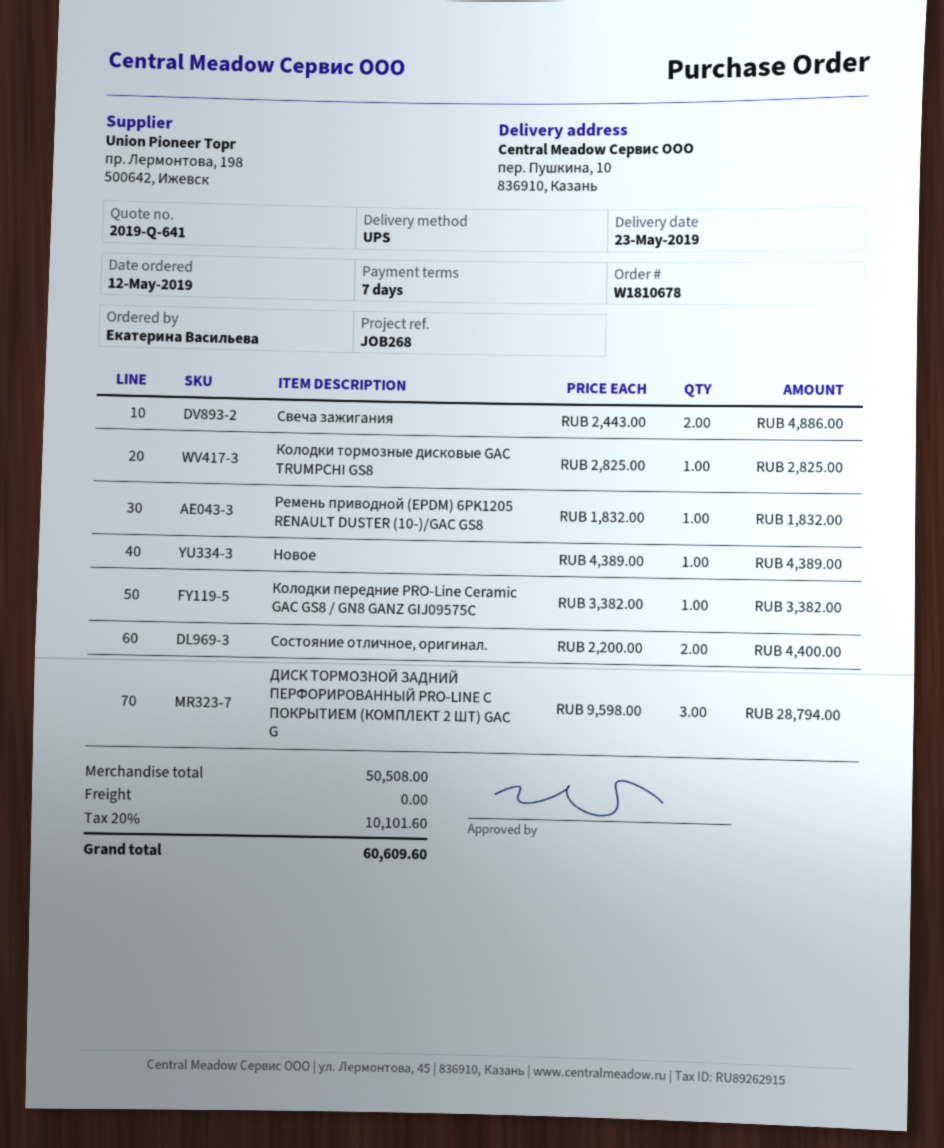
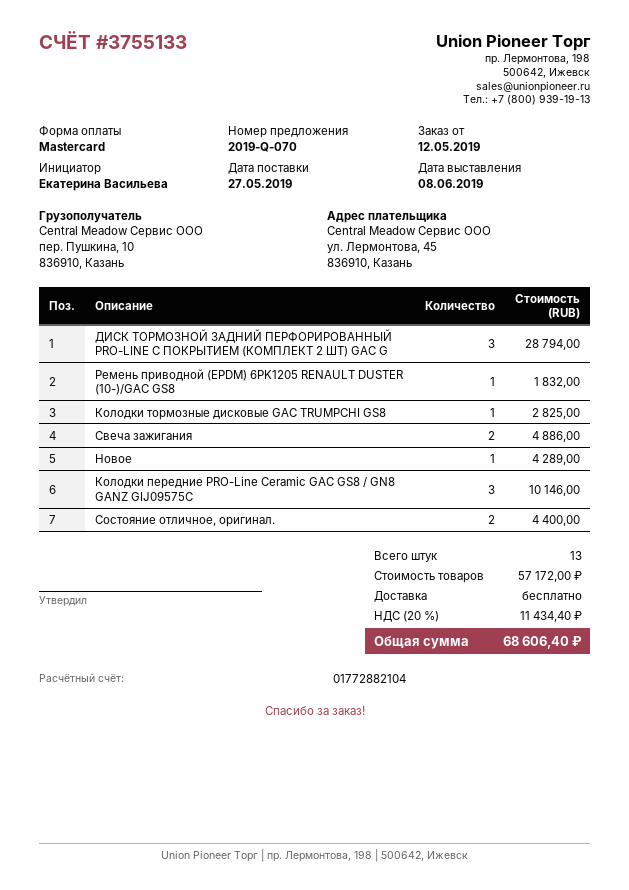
quote number: 2019-Q-641 -> 2019-Q-070
delivery date: 2019-05-23 -> 2019-05-27
Новое: 1 for 4389.00 -> 1 for 4289.00
Колодки передние PRO-Line Ceramic GAC GS8 / GN8 GANZ GIJ09575C: 1 for 3382.00 -> 3 for 10146.00
subtotal: 50508.00 -> 57172.00
tax: 20% = 10101.60 -> 20% = 11434.40
total: 60609.60 -> 68606.40

